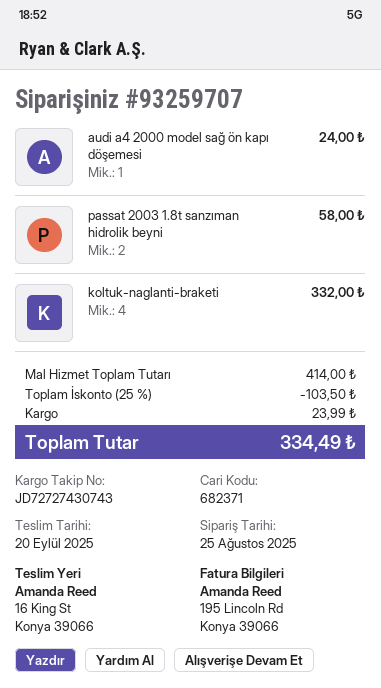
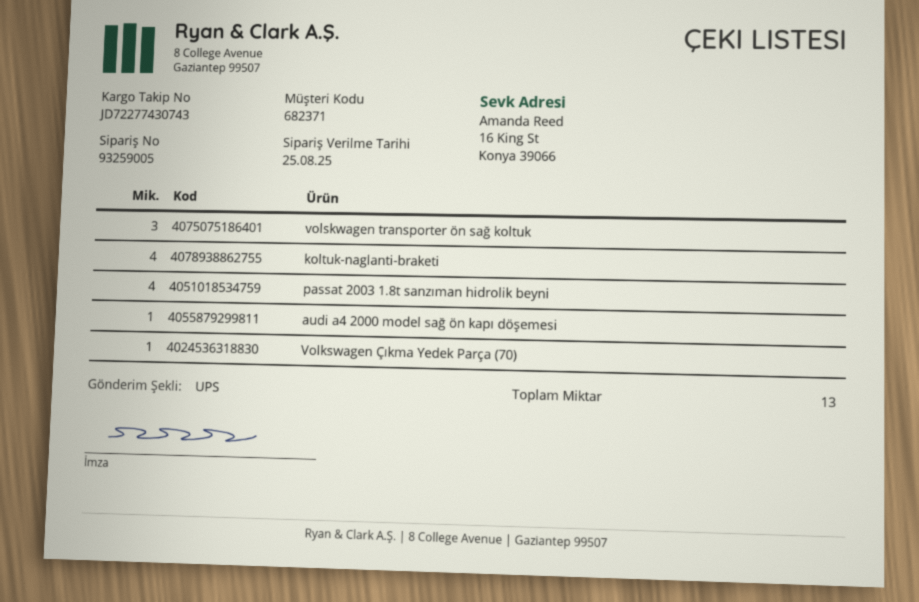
order number: 93259707 -> 93259005
tracking number: JD72727430743 -> JD72277430743
passat 2003 1.8t sanzıman hidrolik beyni: 2 -> 4
volskwagen transporter ön sağ koltuk: none -> 3
Volkswagen Çıkma Yedek Parça (70): none -> 1

